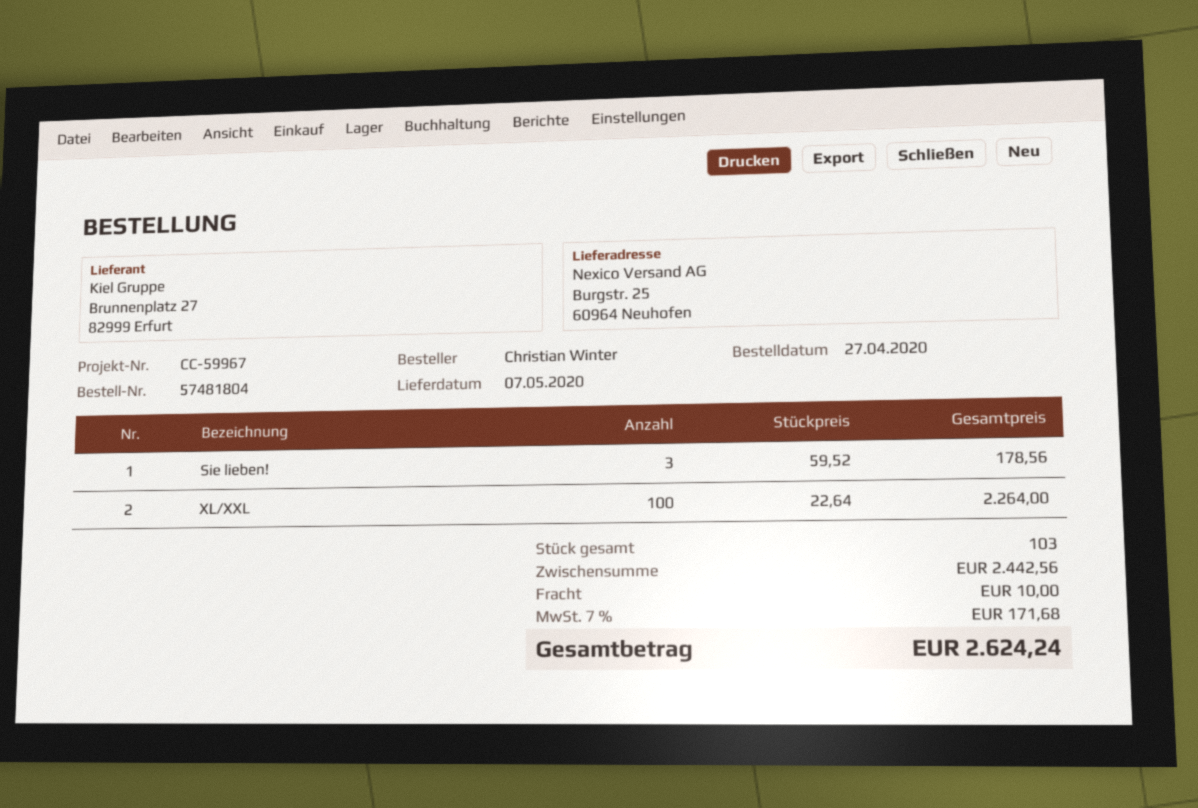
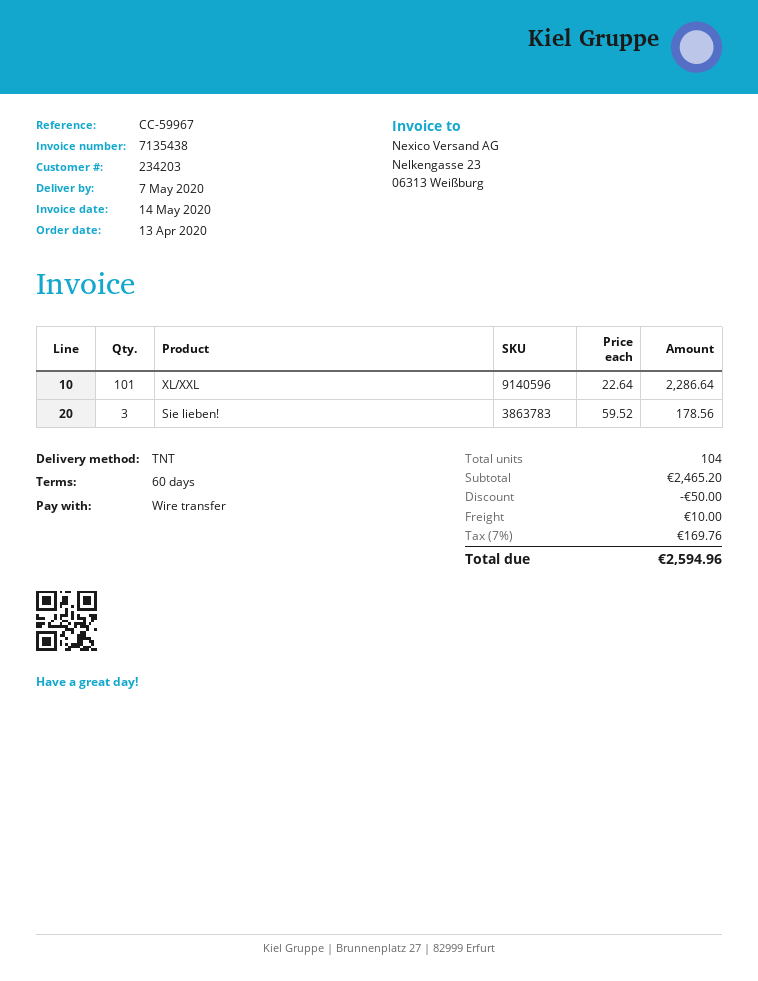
order date: 2020-04-27 -> 2020-04-13
XL/XXL: 100 x 22.64 = 2264.00 -> 101 x 22.64 = 2286.64
total quantity: 103 -> 104
subtotal: 2442.56 -> 2465.20
discount: none -> 50.00
tax: 7% = 171.68 -> 7% = 169.76
total: 2624.24 -> 2594.96

